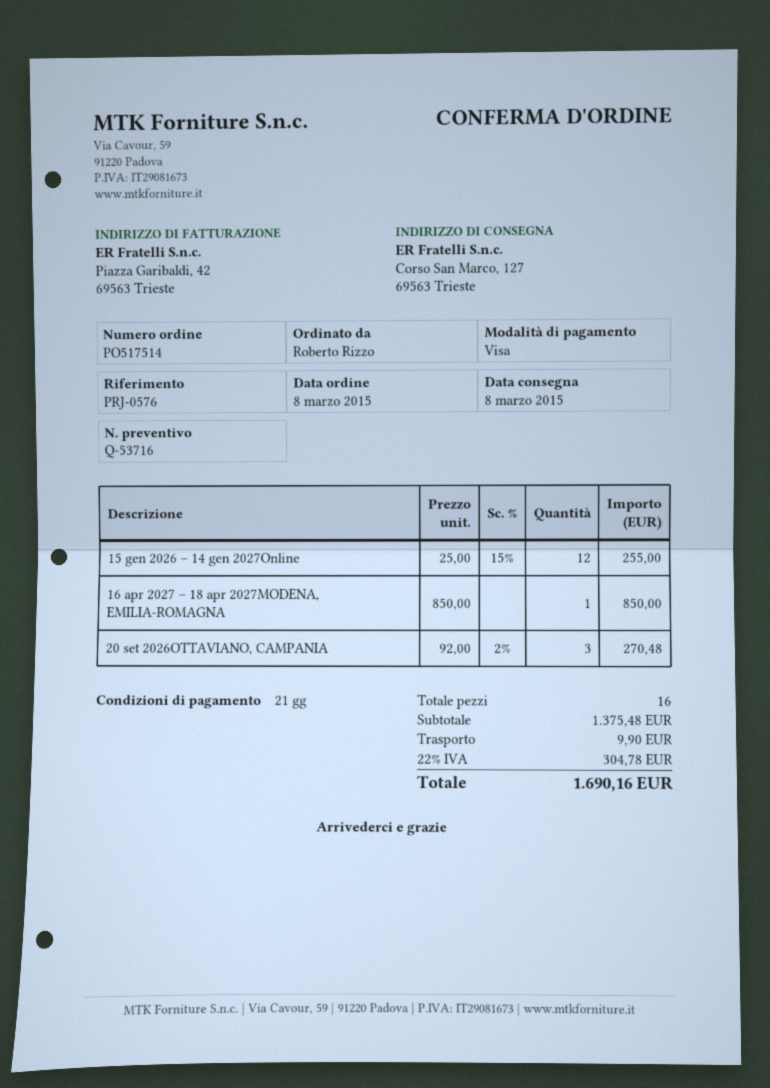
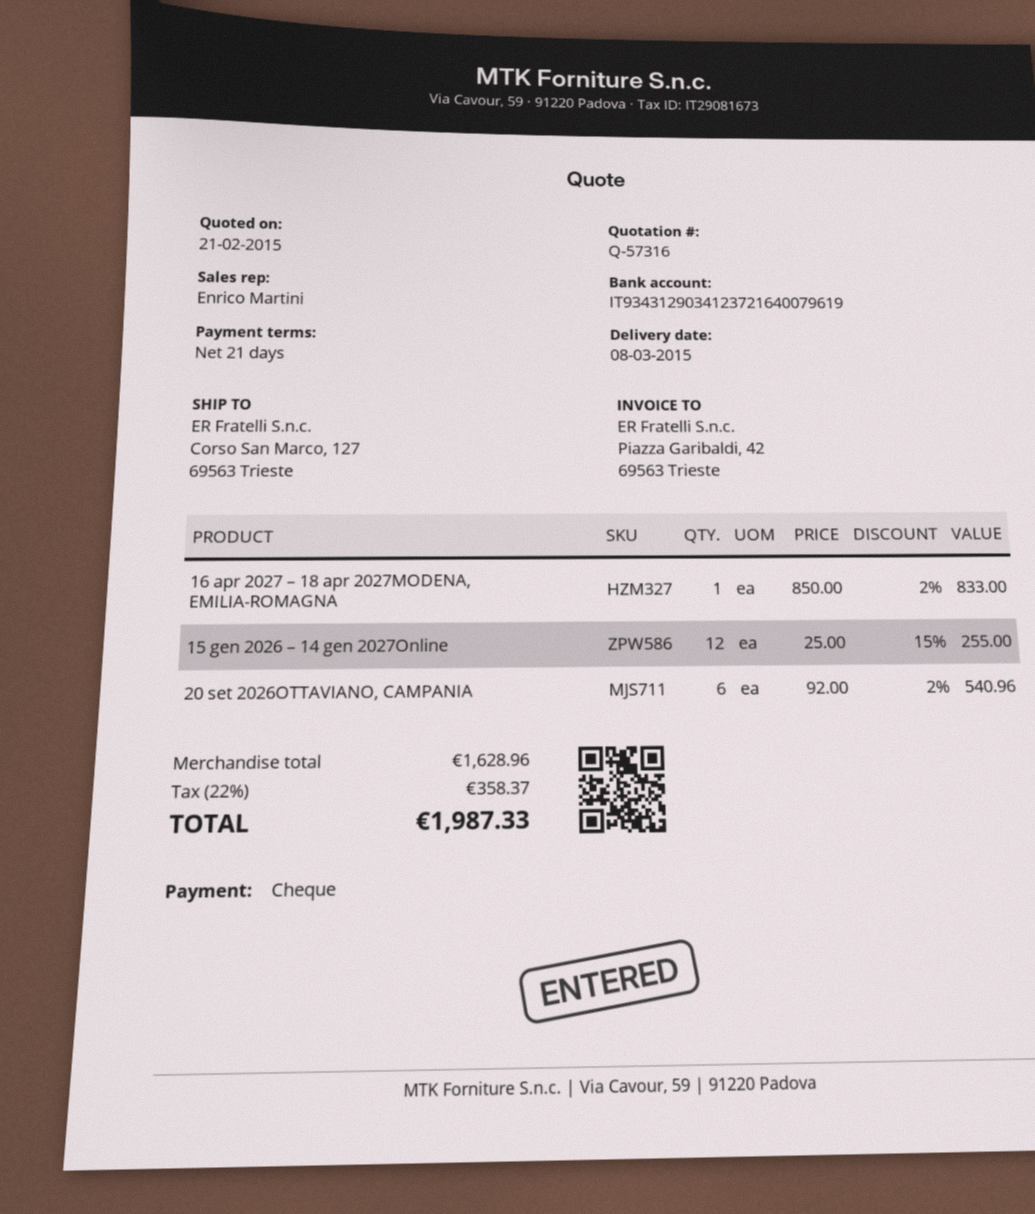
quote number: Q-53716 -> Q-57316
payment method: Visa -> cheque
16 apr 2027 – 18 apr 2027MODENA, EMILIA-ROMAGNA: 1 x 850.00 = 850.00 -> 1 x 850.00 - 2% = 833.00
20 set 2026OTTAVIANO, CAMPANIA: 3 x 92.00 - 2% = 270.48 -> 6 x 92.00 - 2% = 540.96
subtotal: 1375.48 -> 1628.96
shipping: 9.90 -> none
tax: 22% = 304.78 -> 22% = 358.37
total: 1690.16 -> 1987.33

